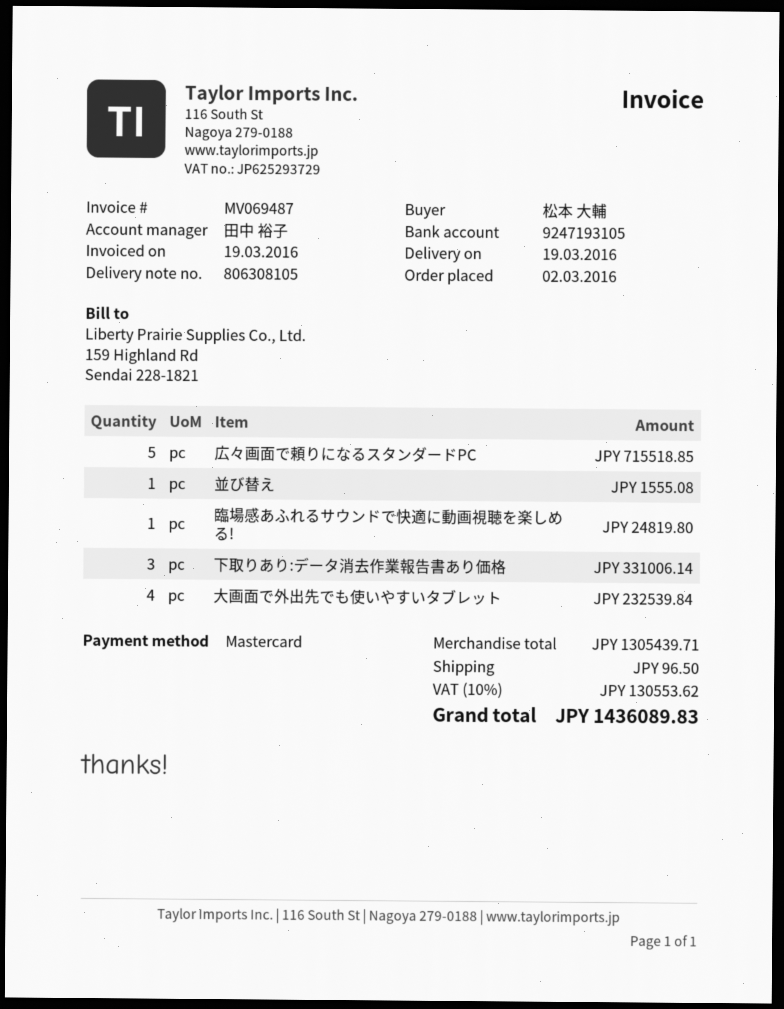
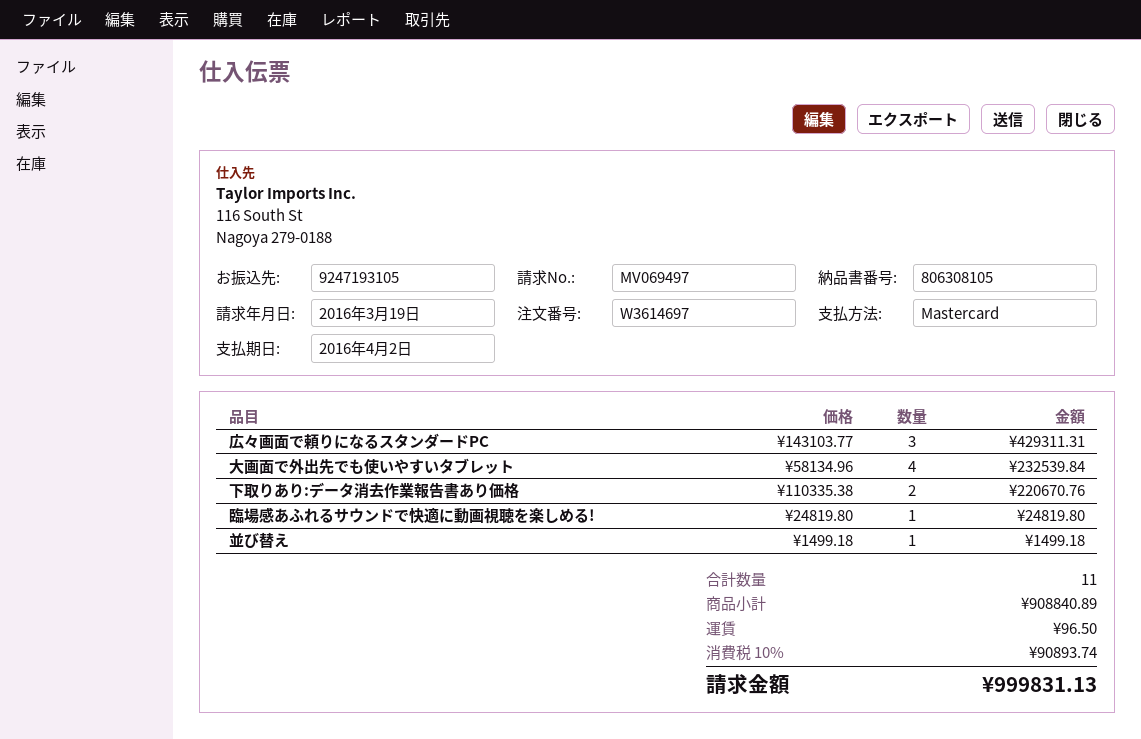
invoice number: MV069487 -> MV069497
広々画面で頼りになるスタンダードPC: 5 for 715518.85 -> 3 for 429311.31
並び替え: 1 for 1555.08 -> 1 for 1499.18
下取りあり:データ消去作業報告書あり価格: 3 for 331006.14 -> 2 for 220670.76
subtotal: 1305439.71 -> 908840.89
tax: 10% = 130553.62 -> 10% = 90893.74
total: 1436089.83 -> 999831.13

